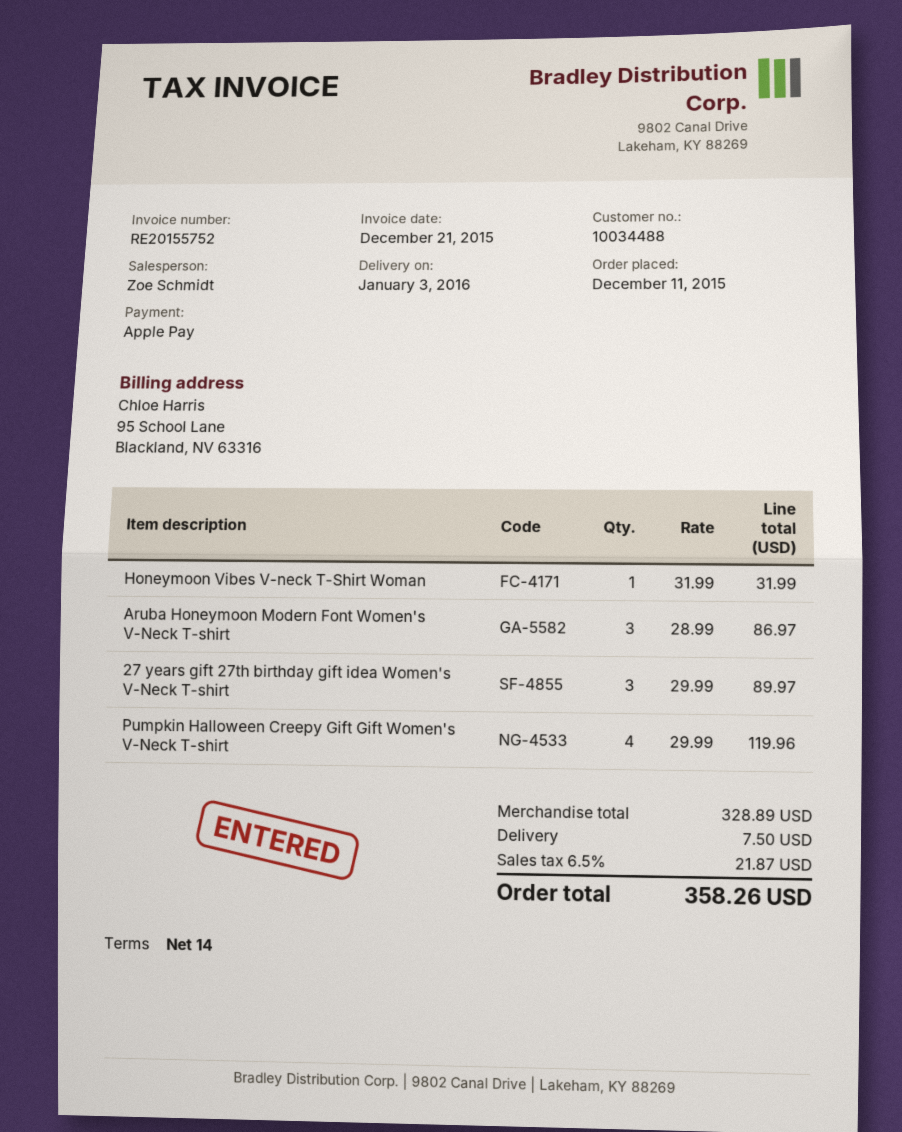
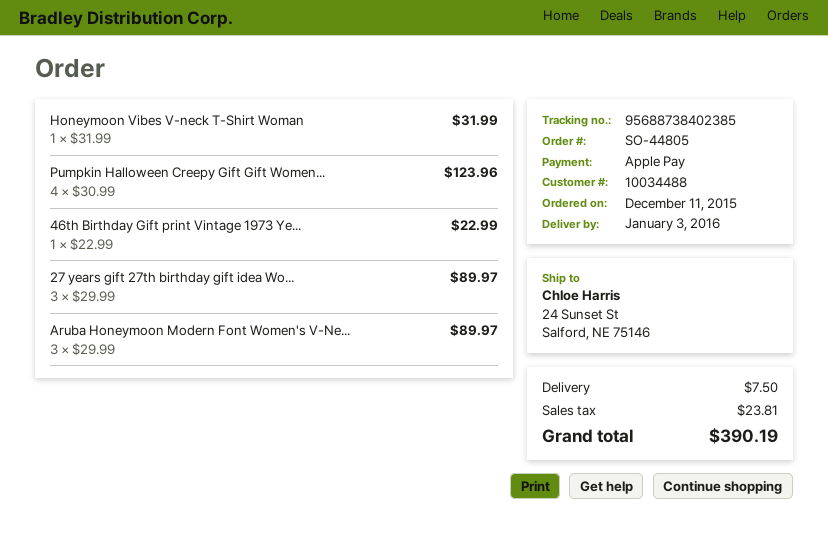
Aruba Honeymoon Modern Font Women's V-Neck T-shirt: 3 x 28.99 = 86.97 -> 3 x 29.99 = 89.97
Pumpkin Halloween Creepy Gift Gift Women's V-Neck T-shirt: 4 x 29.99 = 119.96 -> 4 x 30.99 = 123.96
46th Birthday Gift print Vintage 1973 Ye...: none -> 1 x 22.99 = 22.99
tax: 21.87 -> 23.81
total: 358.26 -> 390.19

